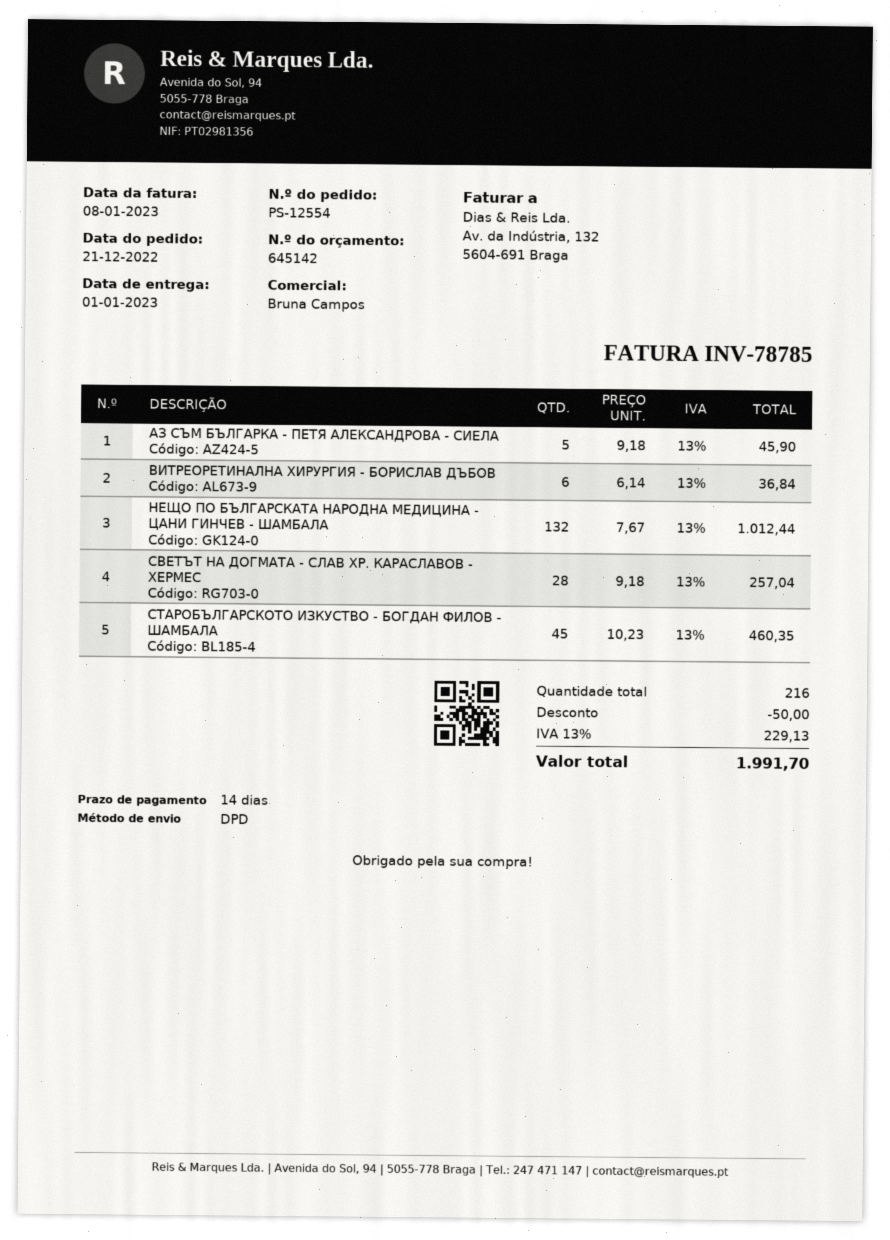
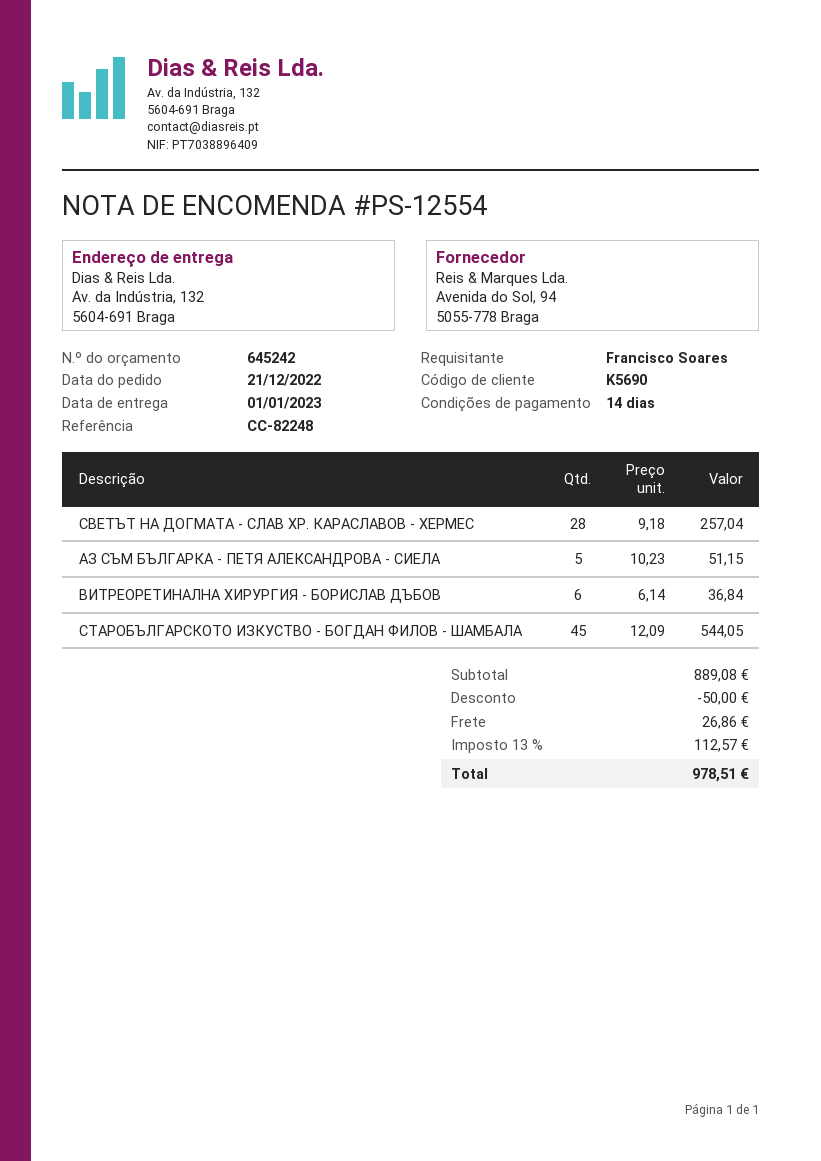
quote number: 645142 -> 645242
АЗ СЪМ БЪЛГАРКА - ПЕТЯ АЛЕКСАНДРОВА - СИЕЛА: 5 x 9.18 = 45.90 -> 5 x 10.23 = 51.15
НЕЩО ПО БЪЛГАРСКАТА НАРОДНА МЕДИЦИНА - ЦАНИ ГИНЧЕВ - ШАМБАЛА: 132 x 7.67 = 1012.44 -> none
СТАРОБЪЛГАРСКОТО ИЗКУСТВО - БОГДАН ФИЛОВ - ШАМБАЛА: 45 x 10.23 = 460.35 -> 45 x 12.09 = 544.05
shipping: none -> 26.86
tax: 13% = 229.13 -> 13% = 112.57
total: 1991.70 -> 978.51

